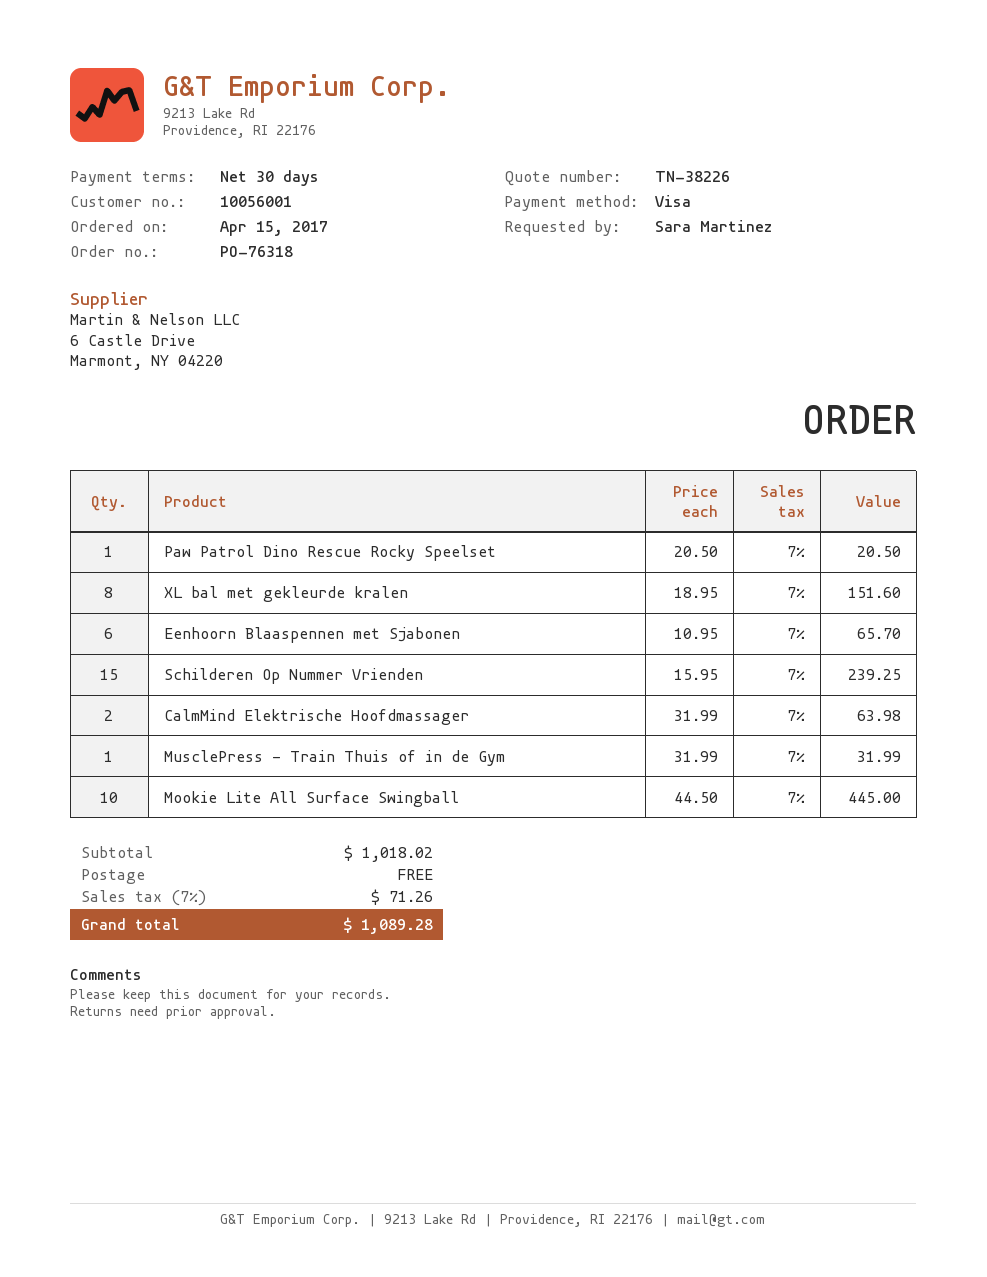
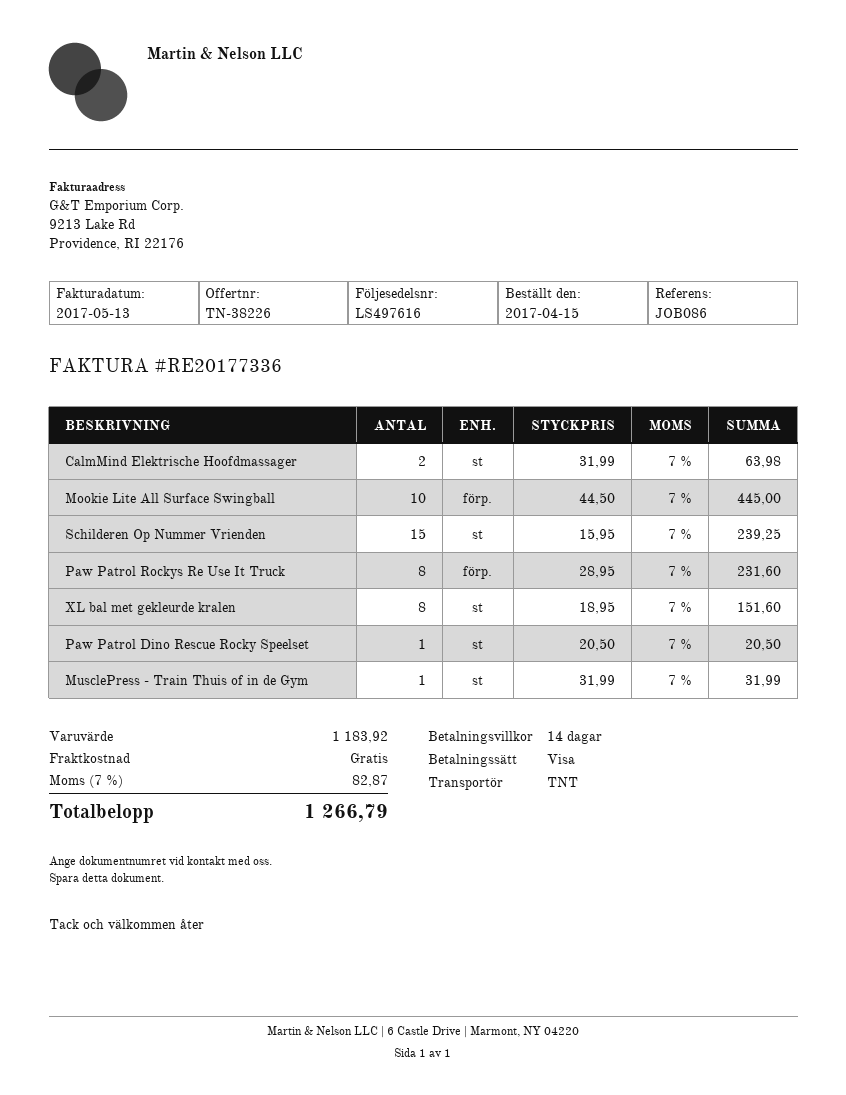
payment terms: 30 days -> 14 days
Eenhoorn Blaaspennen met Sjabonen: 6 x 10.95 = 65.70 -> none
Paw Patrol Rockys Re Use It Truck: none -> 8 x 28.95 = 231.60
subtotal: 1018.02 -> 1183.92
tax: 7% = 71.26 -> 7% = 82.87
total: 1089.28 -> 1266.79

